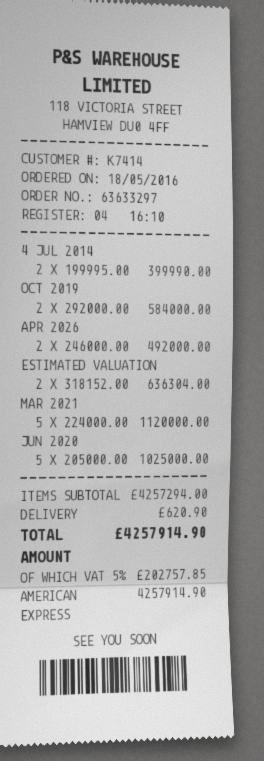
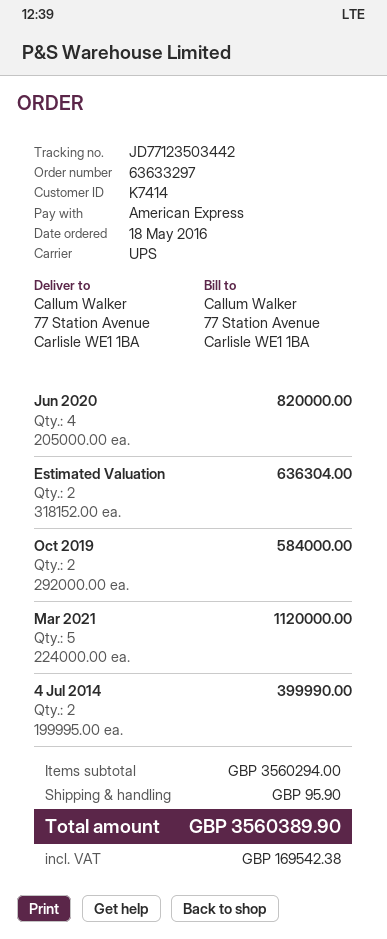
APR 2026: 2 x 246000.00 = 492000.00 -> none
JUN 2020: 5 x 205000.00 = 1025000.00 -> 4 x 205000.00 = 820000.00
subtotal: 4257294.00 -> 3560294.00
shipping: 620.90 -> 95.90
tax: 202757.85 -> 169542.38
total: 4257914.90 -> 3560389.90

